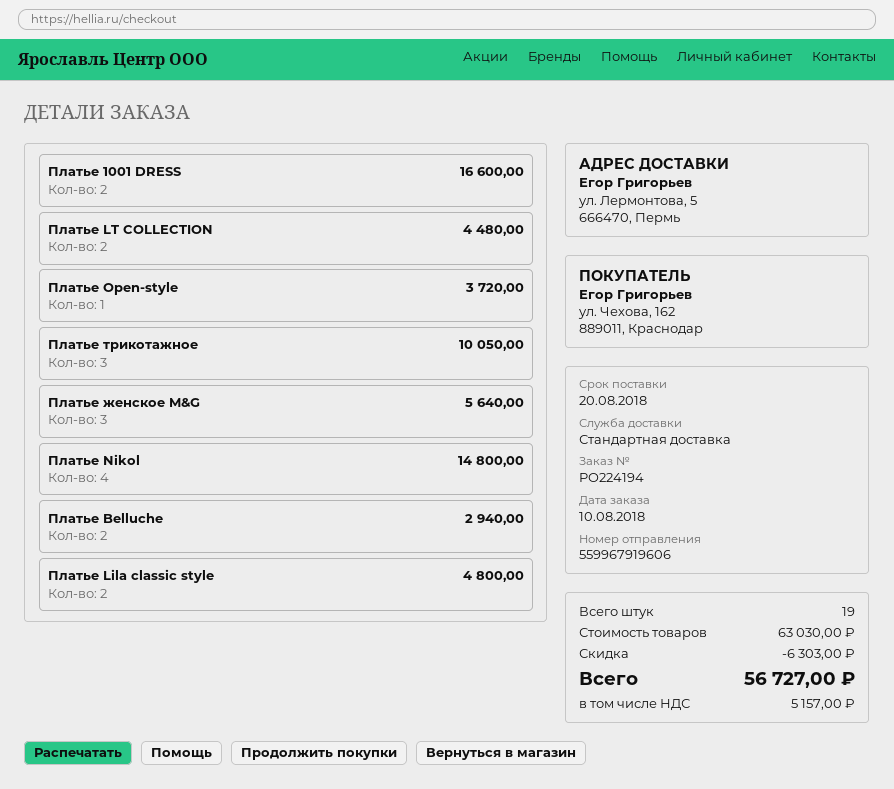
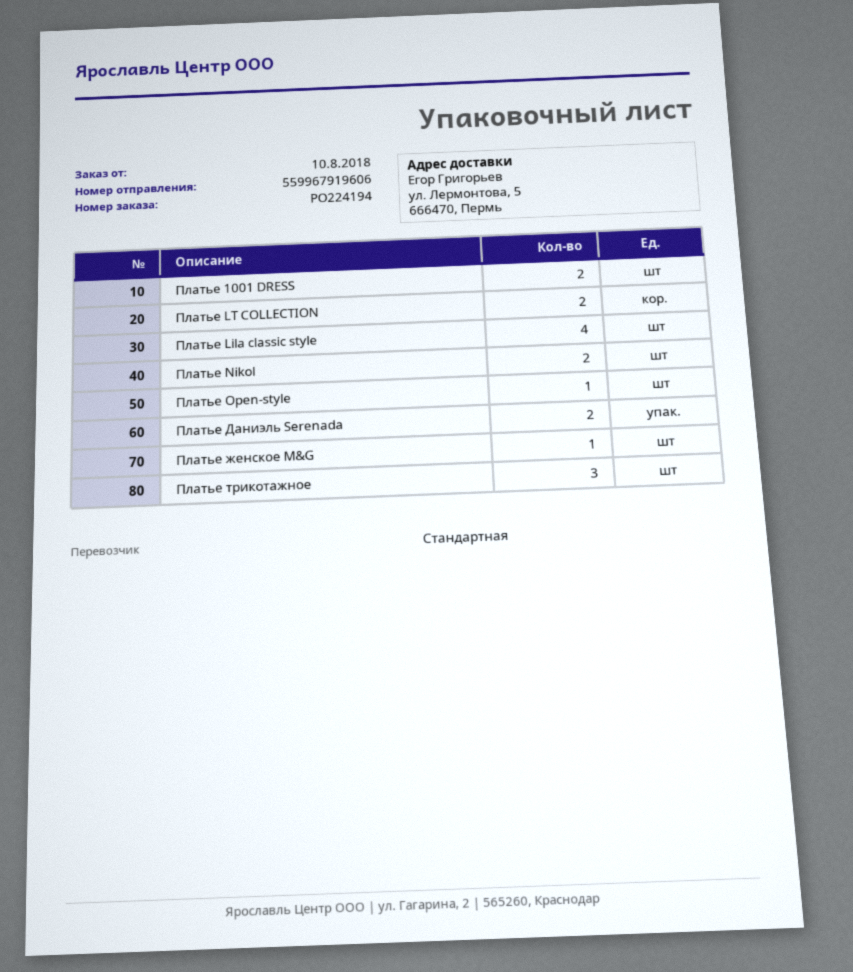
Платье женское M&G: 3 -> 1
Платье Nikol: 4 -> 2
Платье Belluche: 2 -> none
Платье Lila classic style: 2 -> 4
Платье Даниэль Serenada: none -> 2

